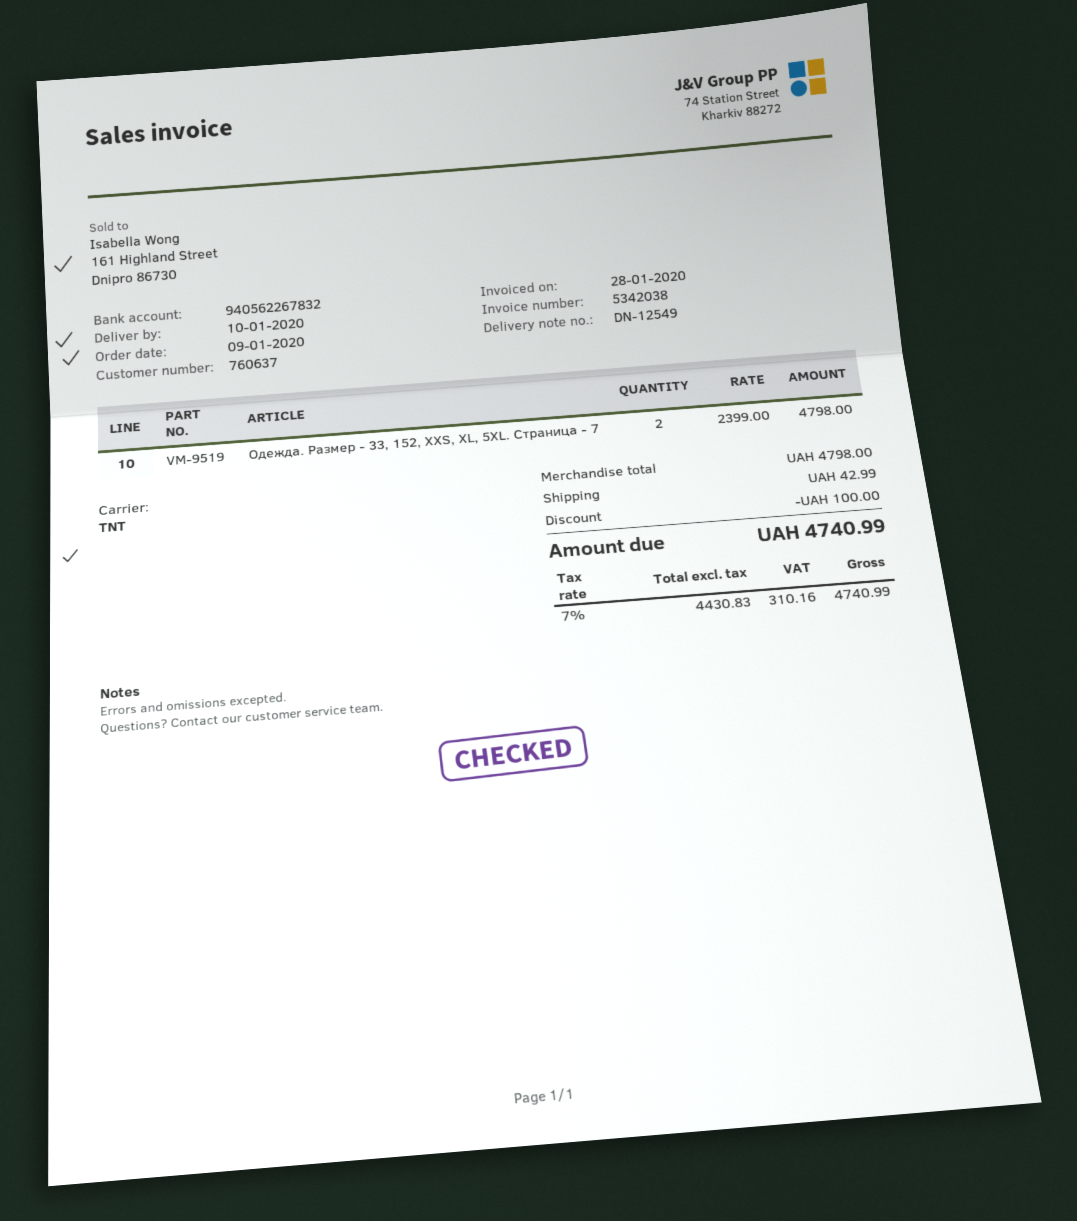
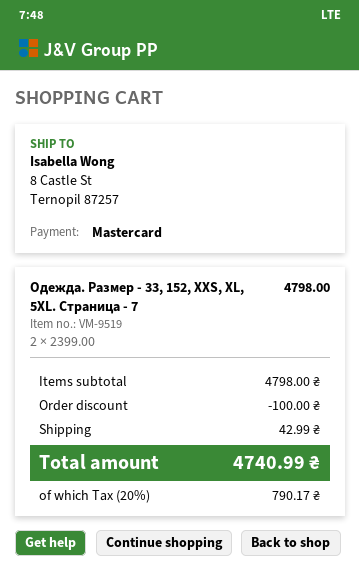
tax: 7% = 310.16 -> 20% = 790.17

